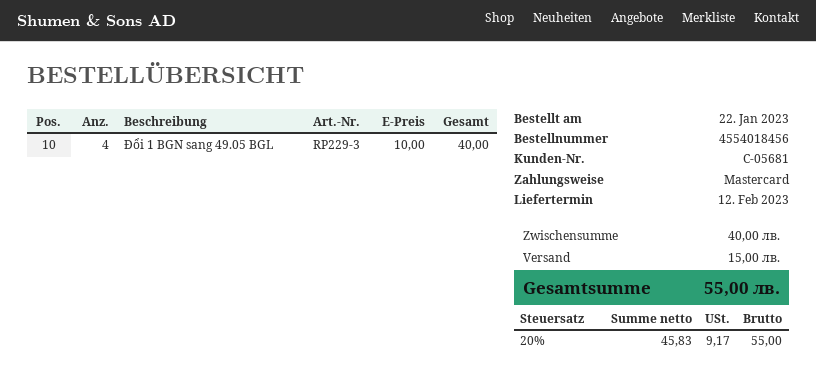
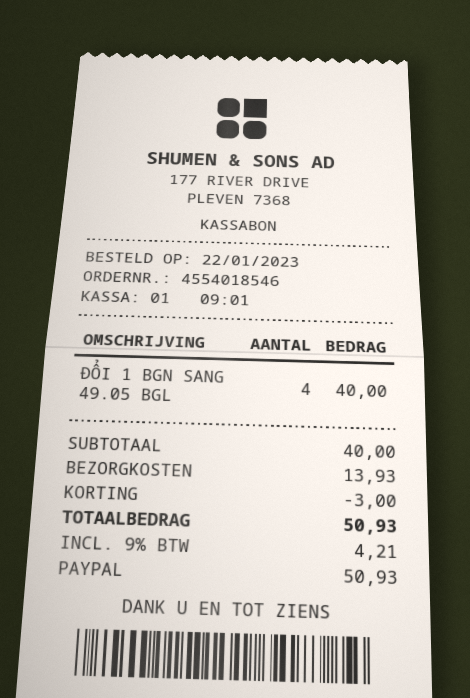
order number: 4554018456 -> 4554018546
payment method: Mastercard -> PayPal
discount: none -> 3.00
shipping: 15.00 -> 13.93
tax: 20% = 9.17 -> 9% = 4.21
total: 55.00 -> 50.93

